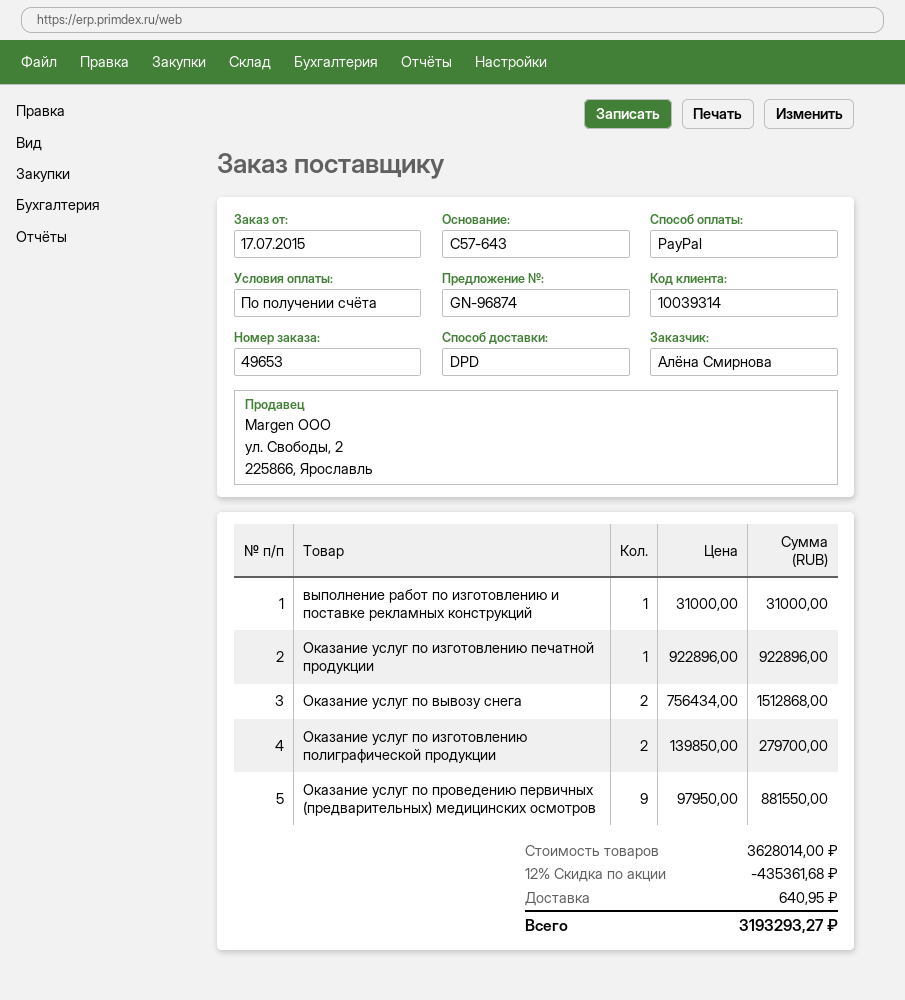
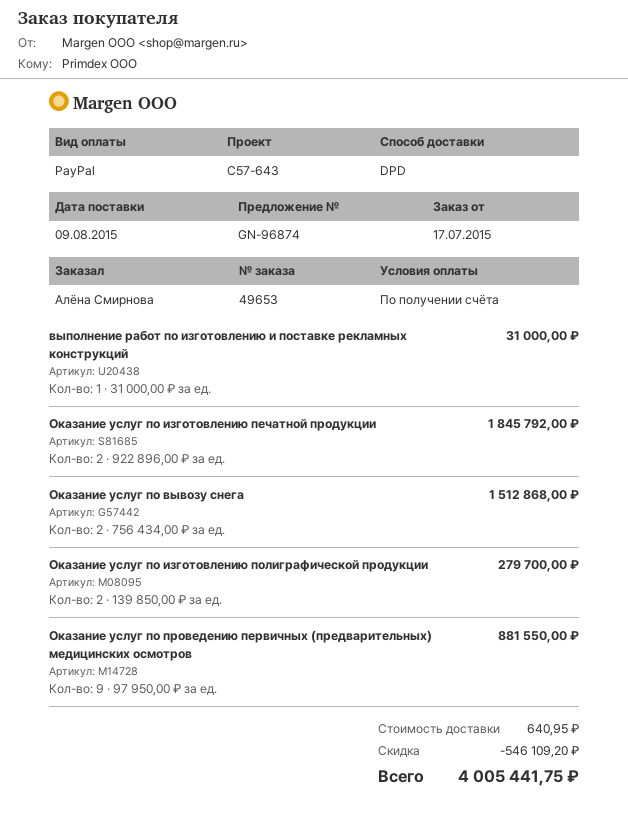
Оказание услуг по изготовлению печатной продукции: 1 x 922896.00 = 922896.00 -> 2 x 922896.00 = 1845792.00
discount: 435361.68 -> 546109.20
total: 3193293.27 -> 4005441.75

